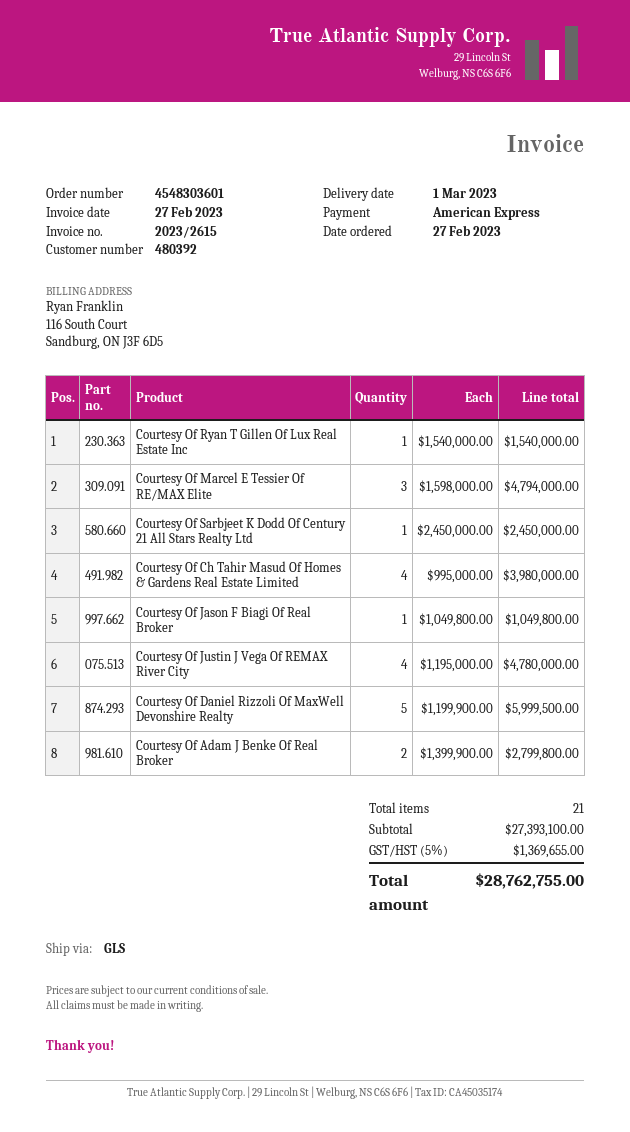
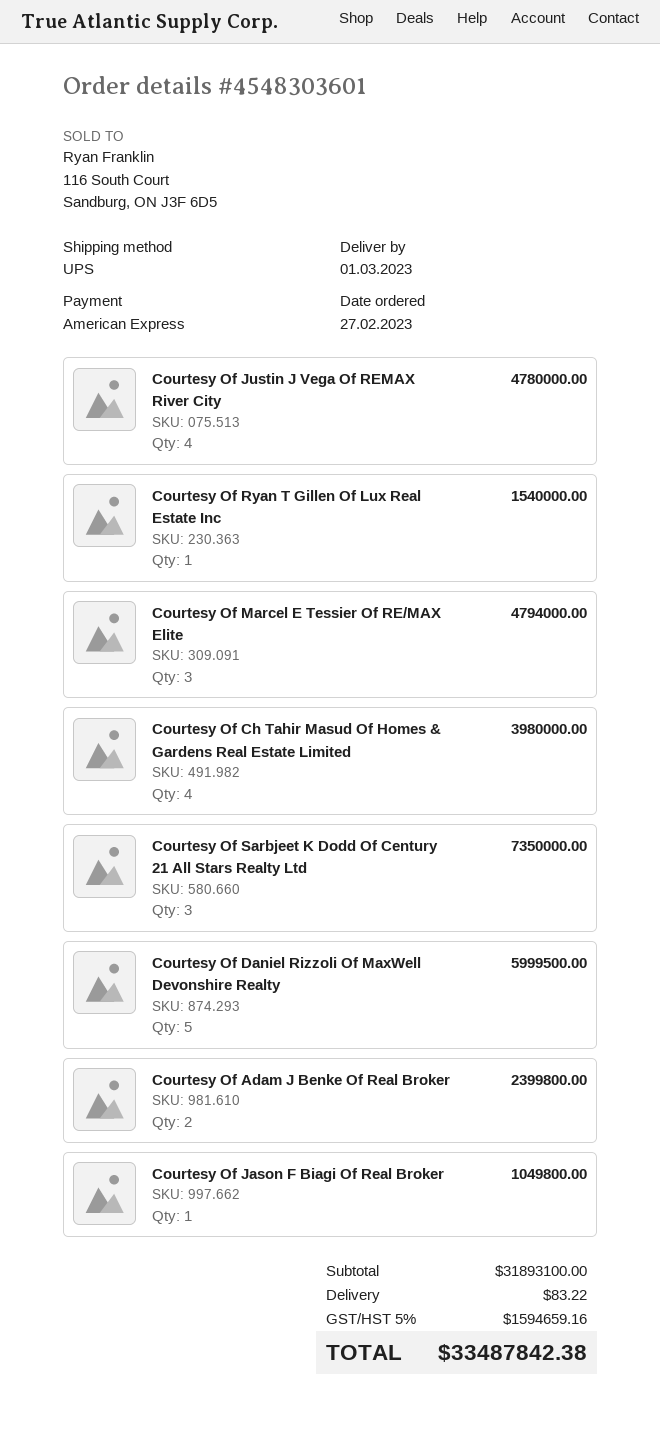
shipping method: GLS -> UPS
Courtesy Of Sarbjeet K Dodd Of Century 21 All Stars Realty Ltd: 1 for 2450000.00 -> 3 for 7350000.00
Courtesy Of Adam J Benke Of Real Broker: 2 for 2799800.00 -> 2 for 2399800.00
subtotal: 27393100.00 -> 31893100.00
shipping: none -> 83.22
tax: 5% = 1369655.00 -> 5% = 1594659.16
total: 28762755.00 -> 33487842.38

